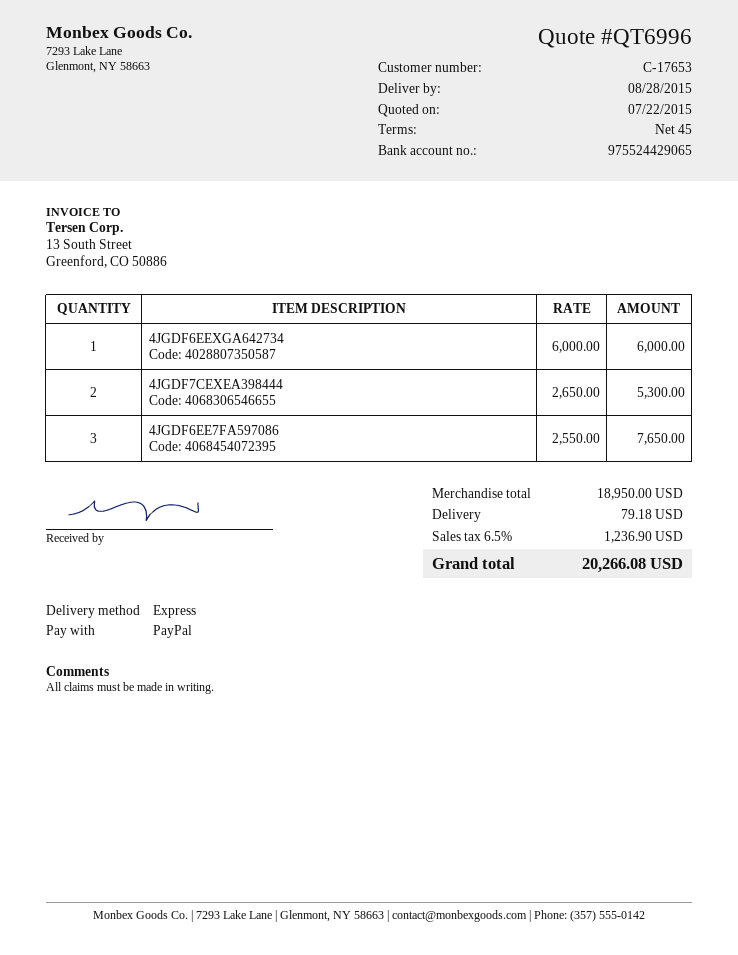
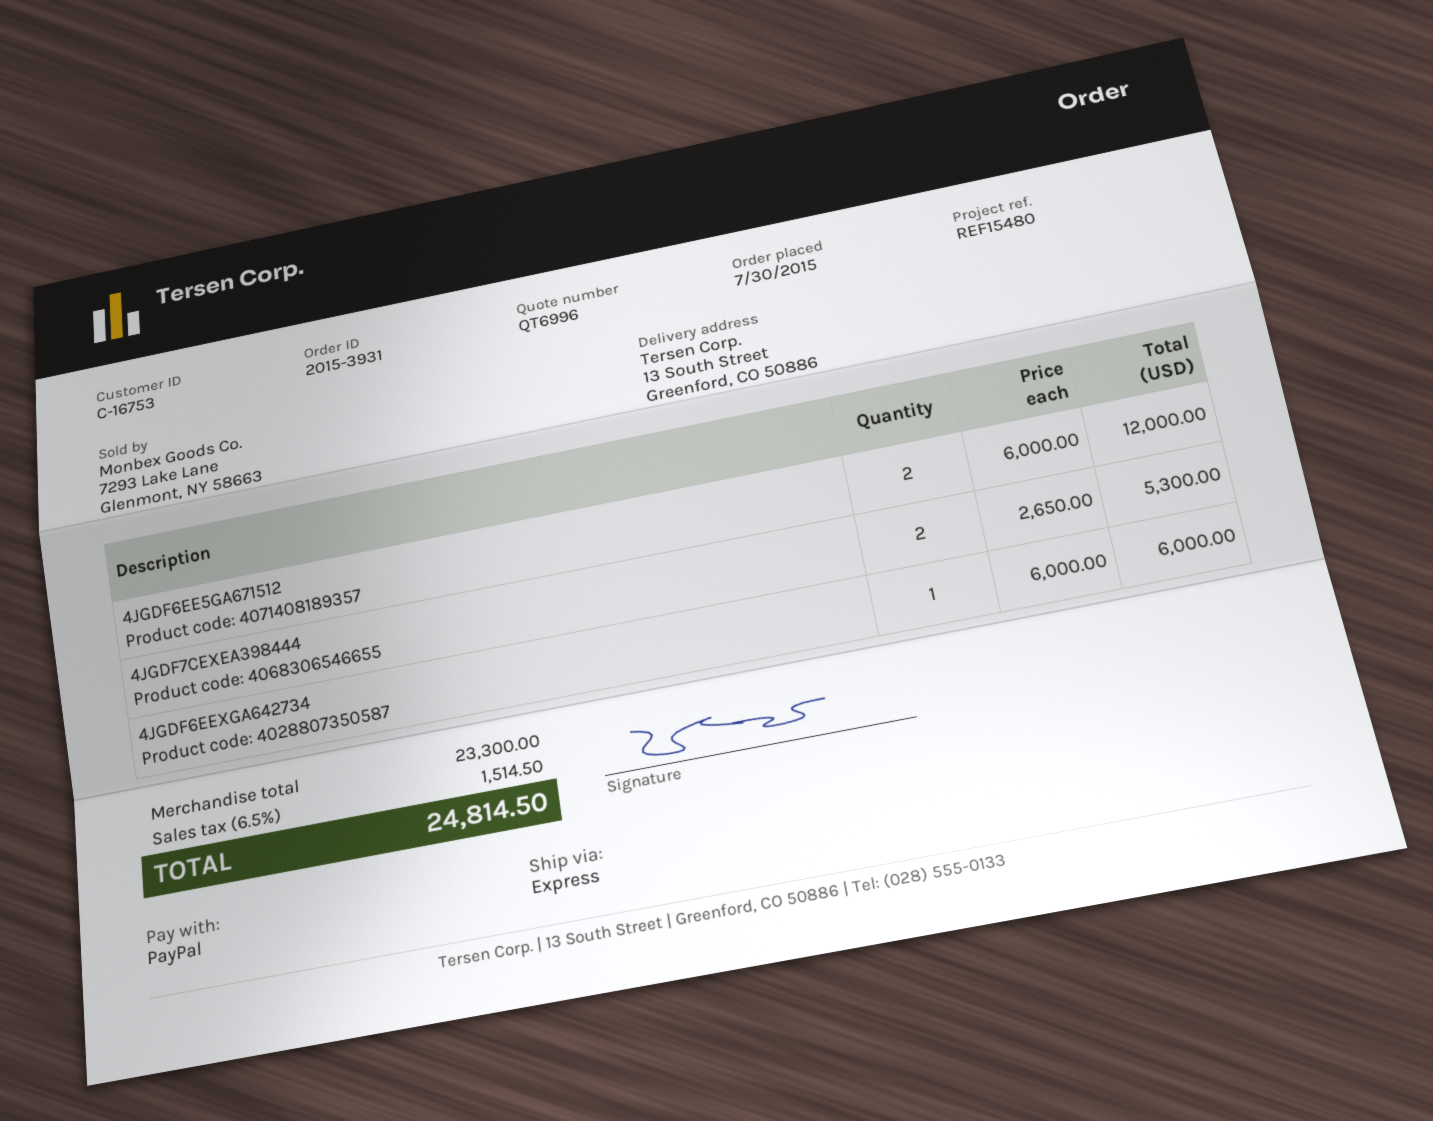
customer number: C-17653 -> C-16753
4JGDF6EE7FA597086: 3 x 2550.00 = 7650.00 -> none
4JGDF6EE5GA671512: none -> 2 x 6000.00 = 12000.00
subtotal: 18950.00 -> 23300.00
shipping: 79.18 -> none
tax: 6.5% = 1236.90 -> 6.5% = 1514.50
total: 20266.08 -> 24814.50

